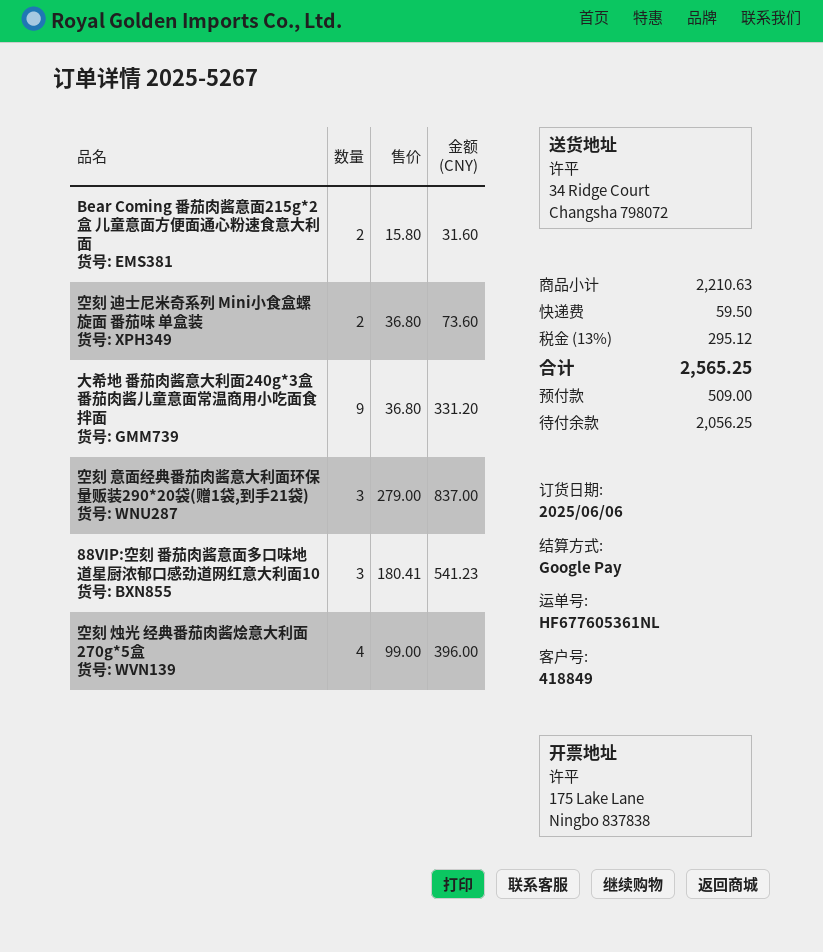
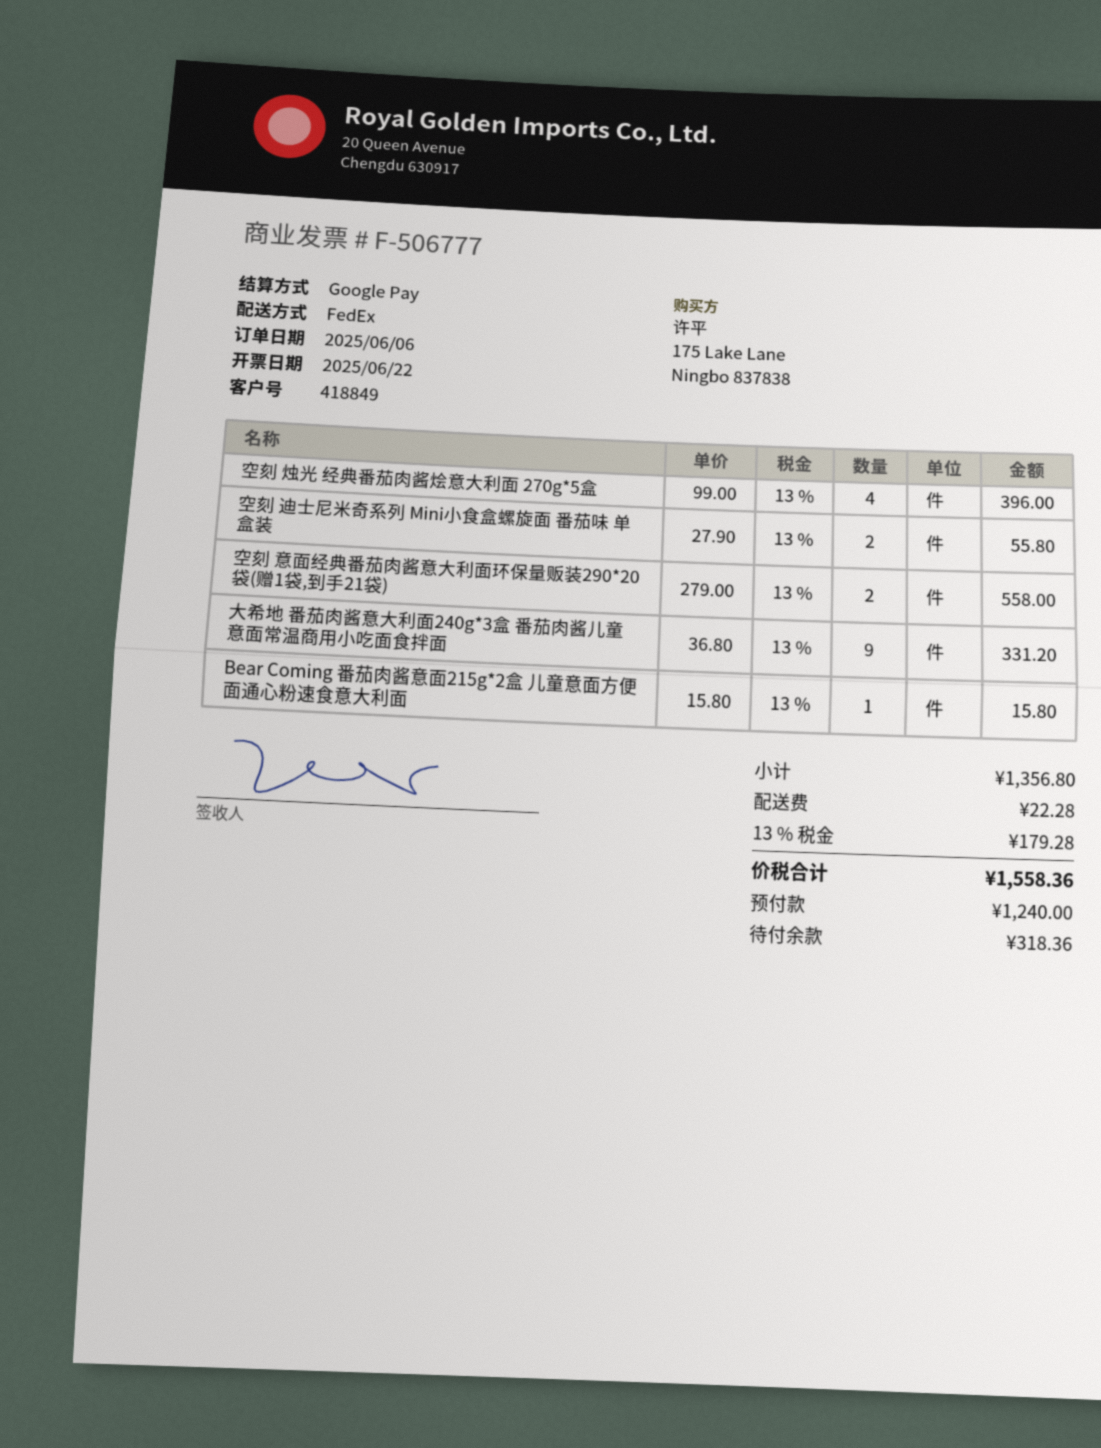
Bear Coming 番茄肉酱意面215g*2盒 儿童意面方便面通心粉速食意大利面: 2 x 15.80 = 31.60 -> 1 x 15.80 = 15.80
空刻 迪士尼米奇系列 Mini小食盒螺旋面 番茄味 单盒装: 2 x 36.80 = 73.60 -> 2 x 27.90 = 55.80
空刻 意面经典番茄肉酱意大利面环保量贩装290*20袋(赠1袋,到手21袋): 3 x 279.00 = 837.00 -> 2 x 279.00 = 558.00
88VIP:空刻 番茄肉酱意面多口味地道星厨浓郁口感劲道网红意大利面10: 3 x 180.41 = 541.23 -> none
subtotal: 2210.63 -> 1356.80
shipping: 59.50 -> 22.28
tax: 13% = 295.12 -> 13% = 179.28
total: 2565.25 -> 1558.36
deposit: 509.00 -> 1240.00
balance: 2056.25 -> 318.36

